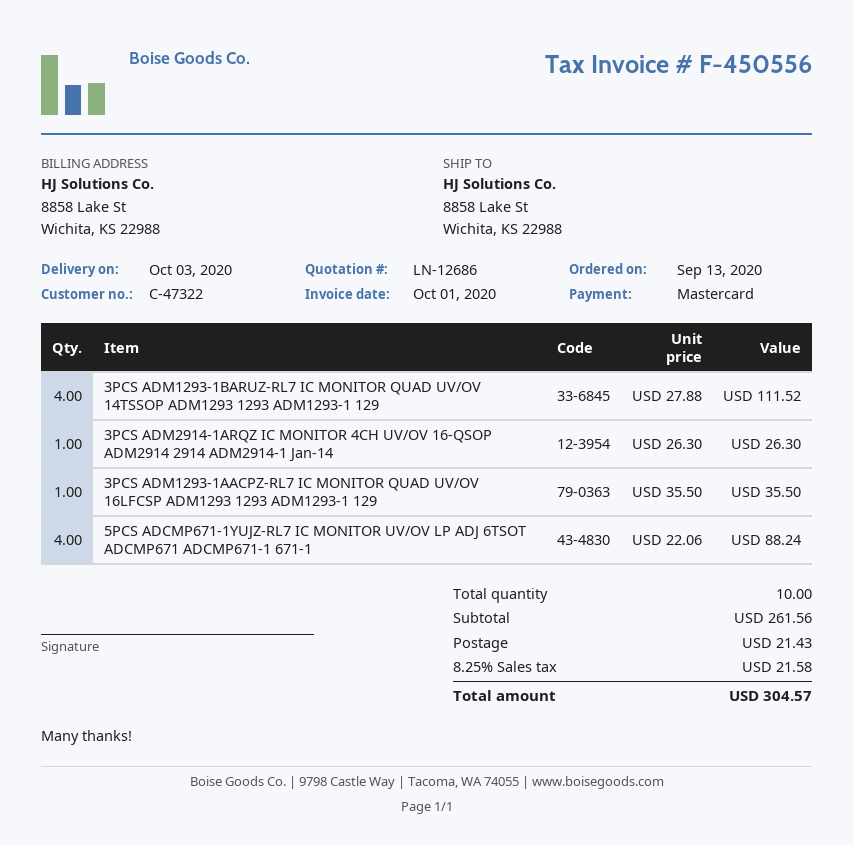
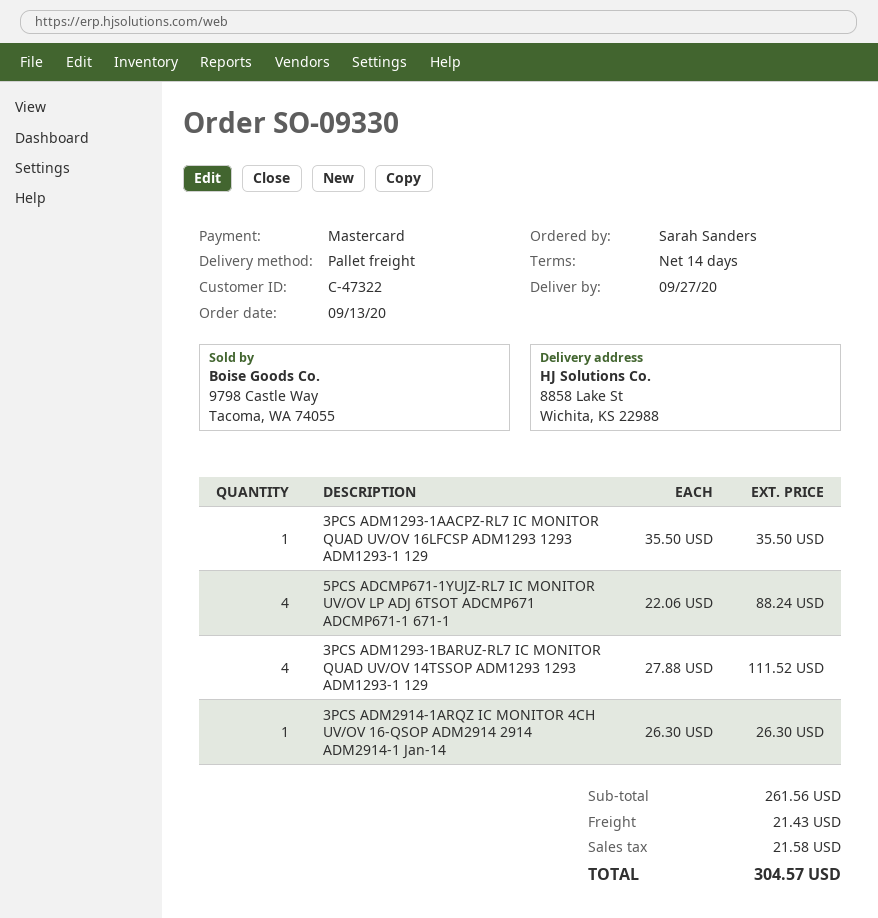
delivery date: 2020-10-03 -> 2020-09-27

